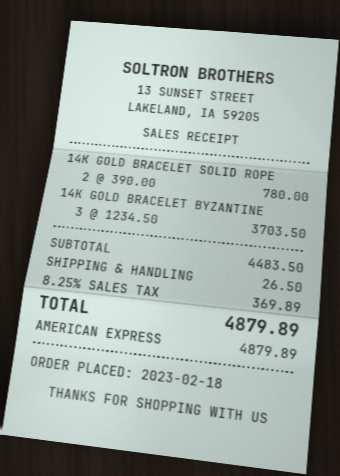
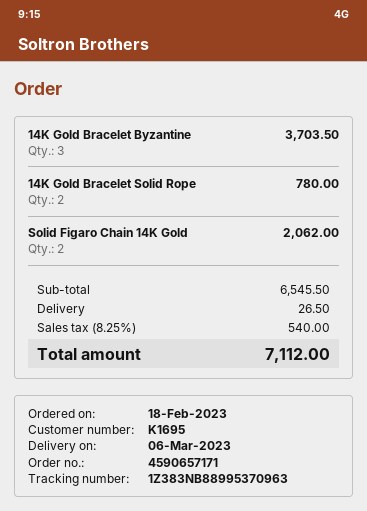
Solid Figaro Chain 14K Gold: none -> 2 for 2062.00
subtotal: 4483.50 -> 6545.50
tax: 8.25% = 369.89 -> 8.25% = 540.00
total: 4879.89 -> 7112.00

